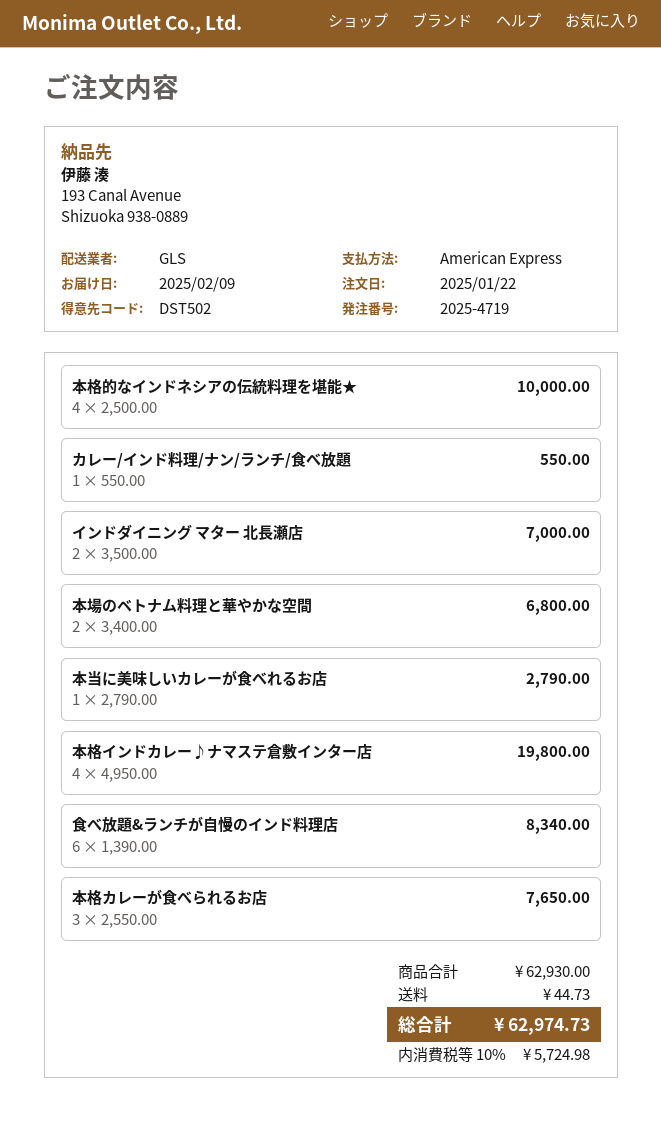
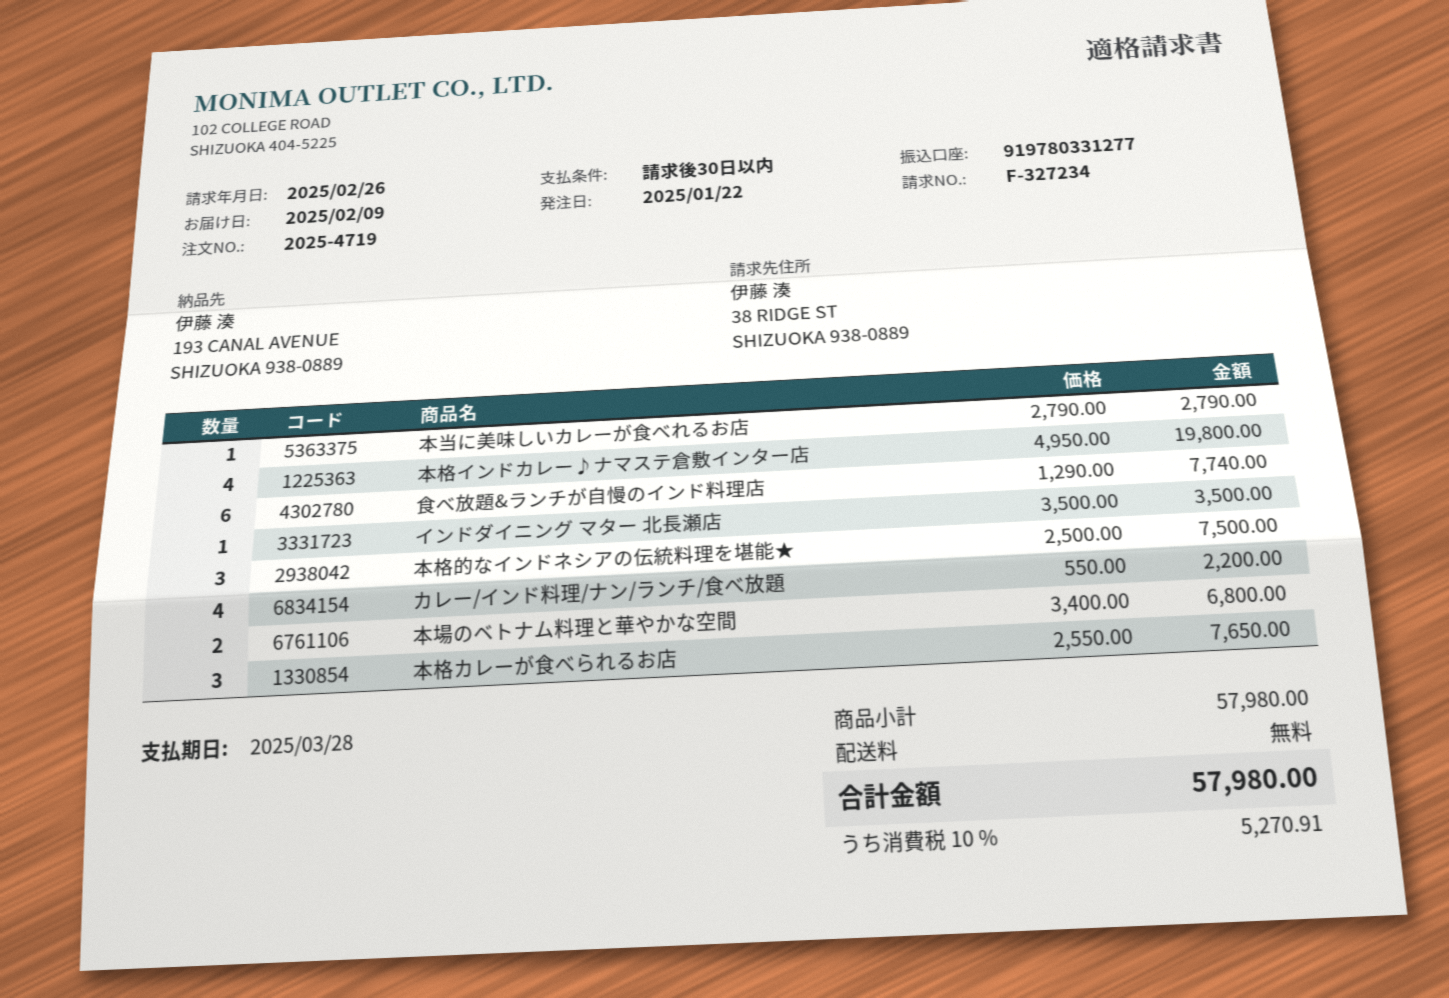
本格的なインドネシアの伝統料理を堪能★: 4 x 2500.00 = 10000.00 -> 3 x 2500.00 = 7500.00
カレー/インド料理/ナン/ランチ/食べ放題: 1 x 550.00 = 550.00 -> 4 x 550.00 = 2200.00
インドダイニング マター 北長瀬店: 2 x 3500.00 = 7000.00 -> 1 x 3500.00 = 3500.00
食べ放題&ランチが自慢のインド料理店: 6 x 1390.00 = 8340.00 -> 6 x 1290.00 = 7740.00
subtotal: 62930.00 -> 57980.00
shipping: 44.73 -> 0.00
tax: 10% = 5724.98 -> 10% = 5270.91
total: 62974.73 -> 57980.00

